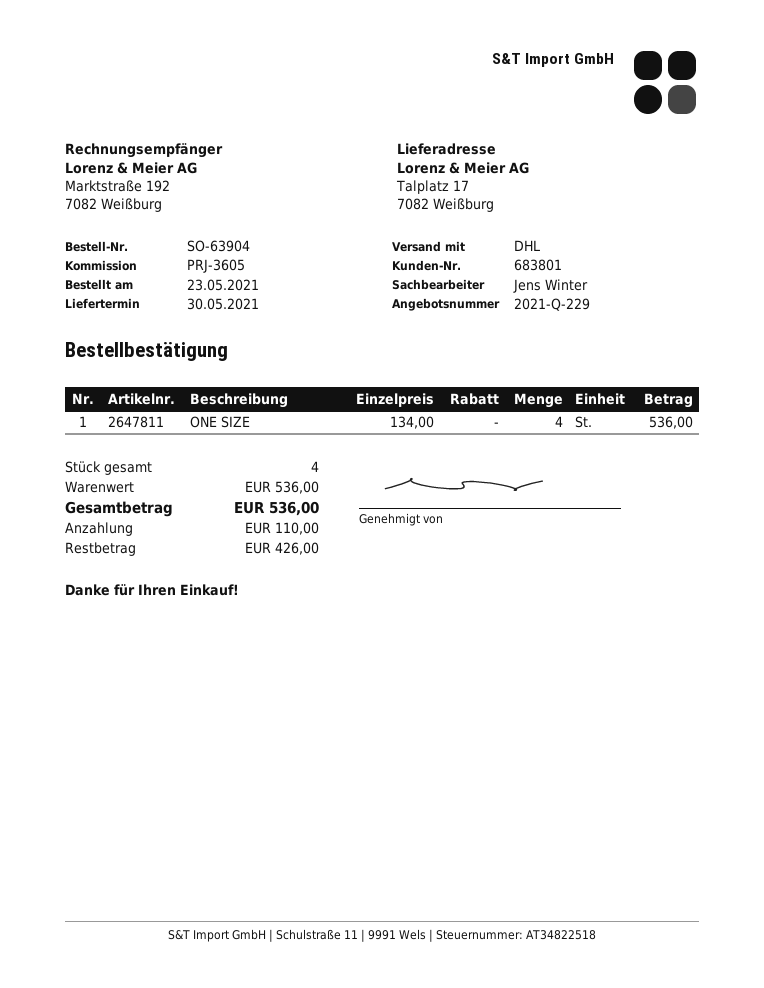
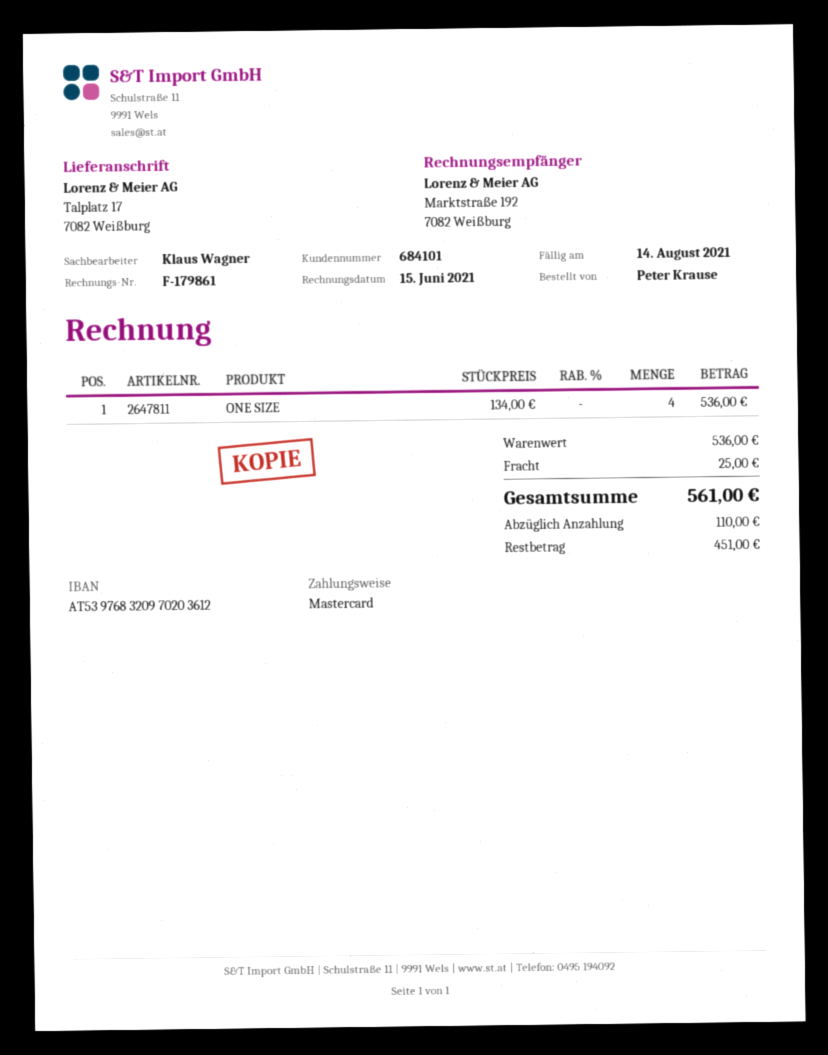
customer number: 683801 -> 684101
sales rep: Jens Winter -> Klaus Wagner
shipping: none -> 25.00
total: 536.00 -> 561.00
balance: 426.00 -> 451.00

